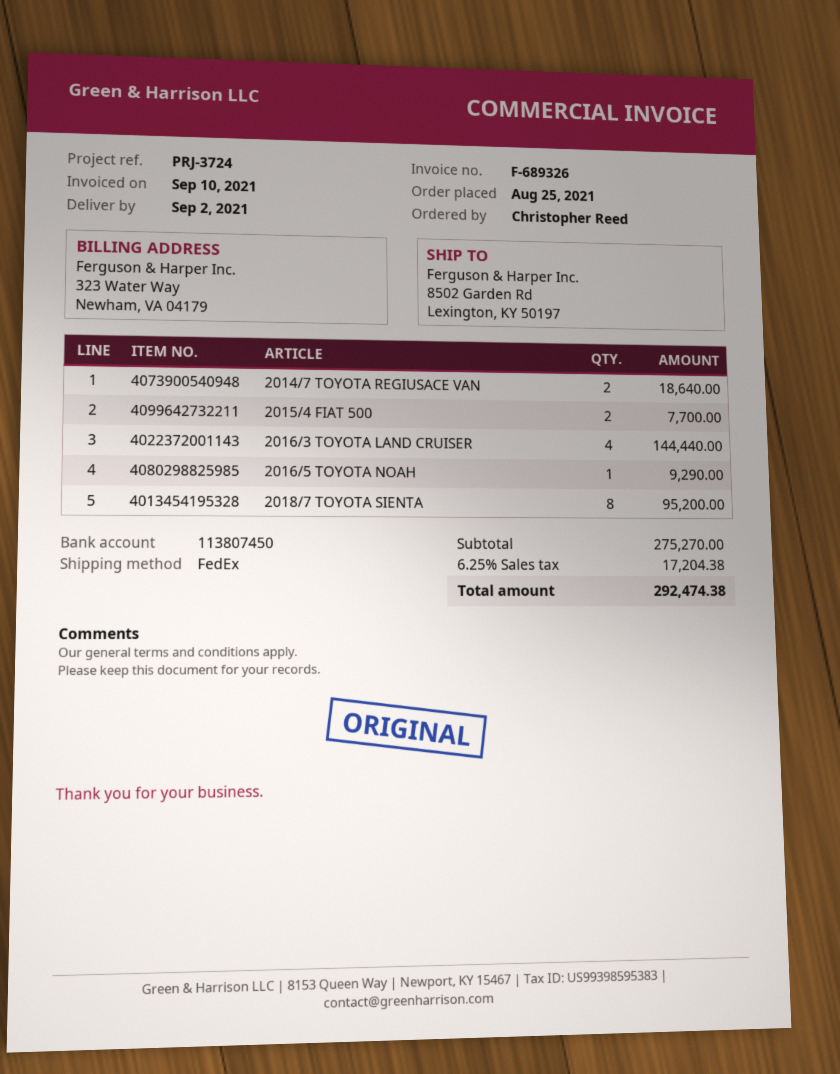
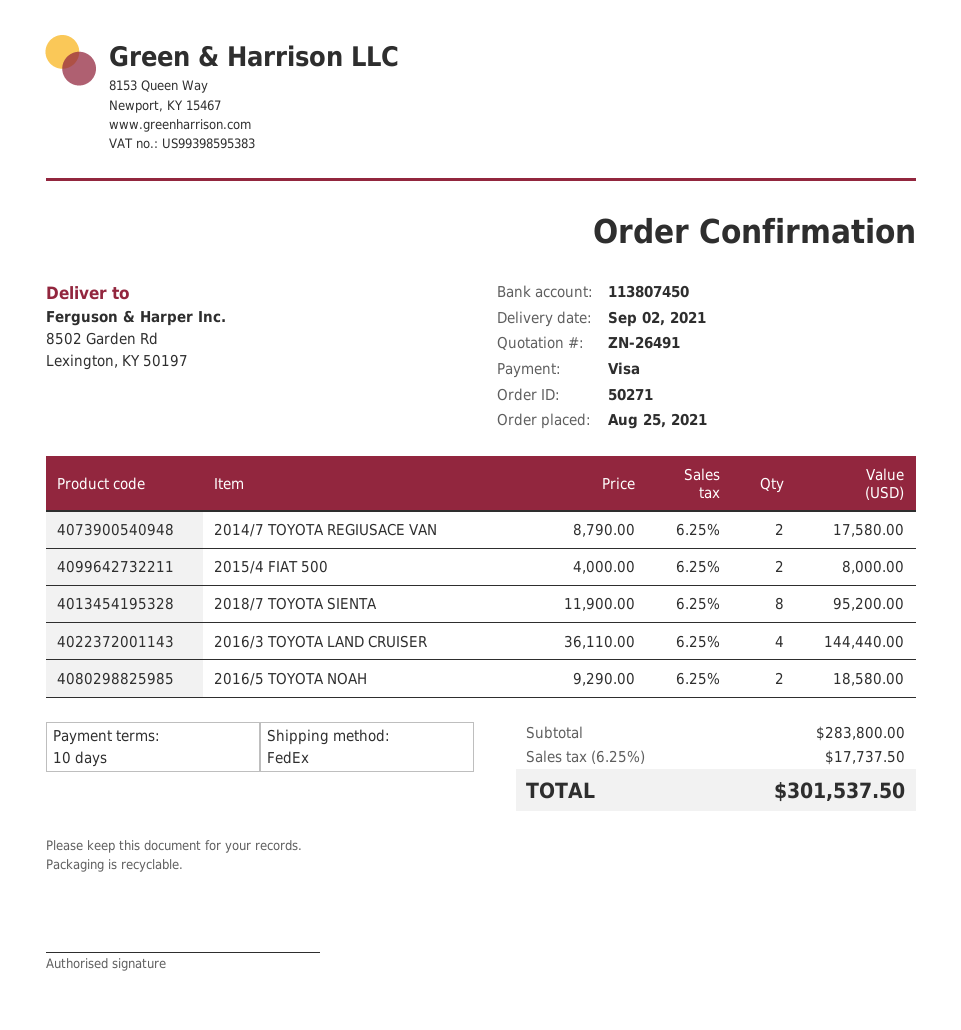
2014/7 TOYOTA REGIUSACE VAN: 2 for 18640.00 -> 2 for 17580.00
2015/4 FIAT 500: 2 for 7700.00 -> 2 for 8000.00
2016/5 TOYOTA NOAH: 1 for 9290.00 -> 2 for 18580.00
subtotal: 275270.00 -> 283800.00
tax: 6.25% = 17204.38 -> 6.25% = 17737.50
total: 292474.38 -> 301537.50

